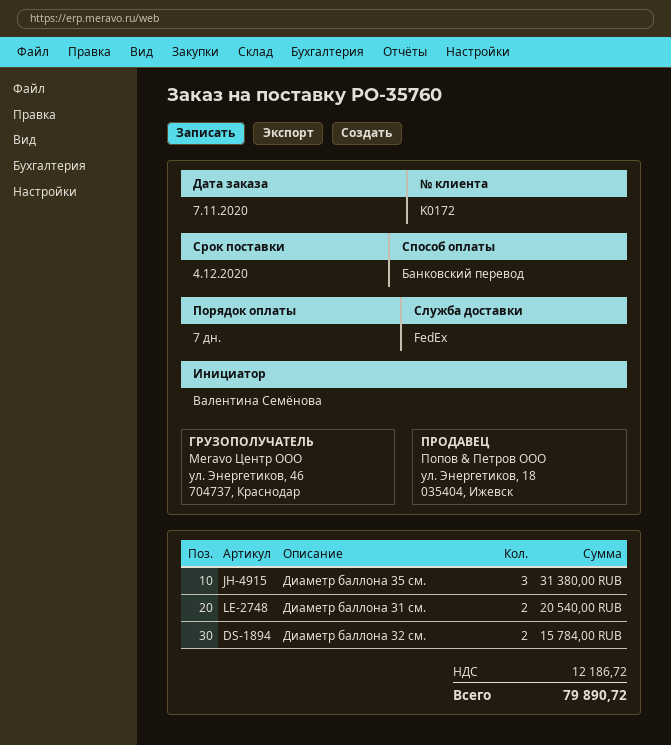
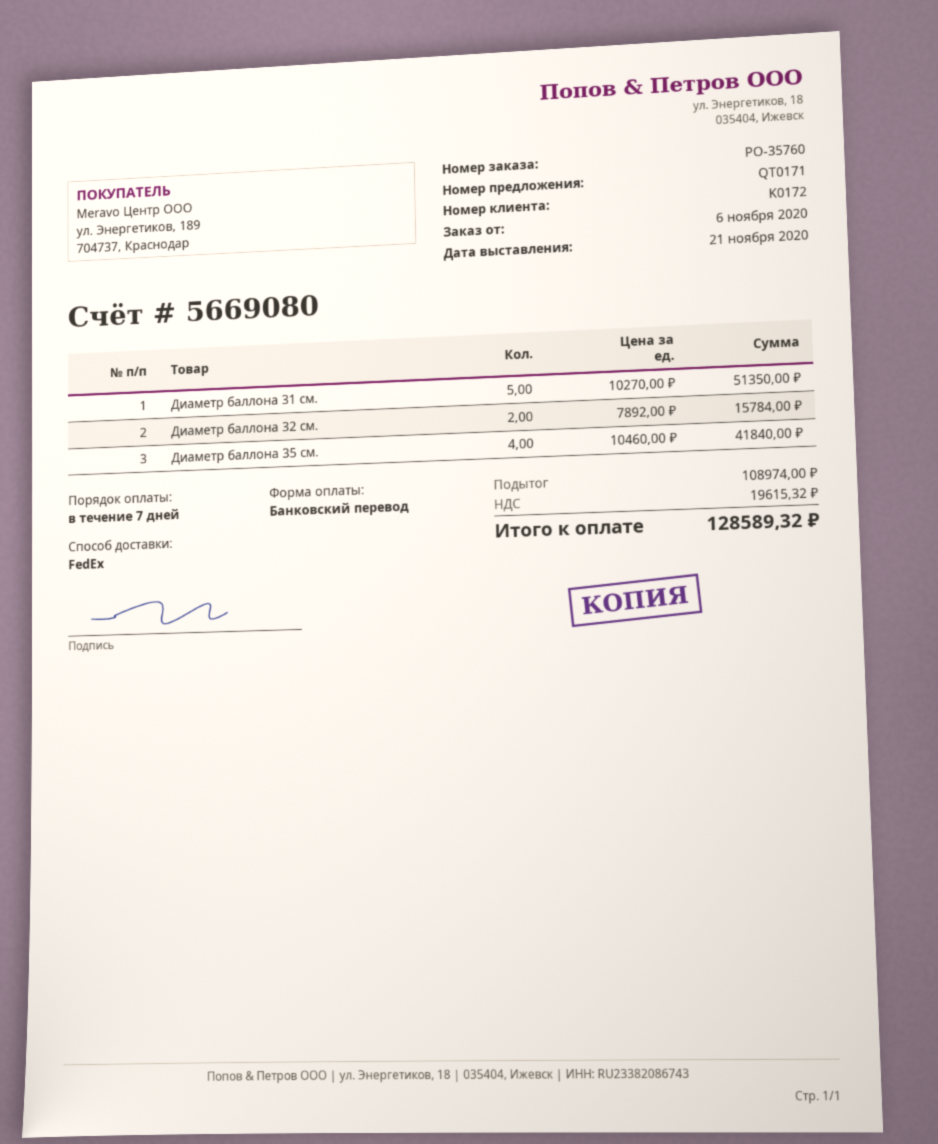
order date: 2020-11-07 -> 2020-11-06
Диаметр баллона 35 см.: 3 for 31380.00 -> 4 for 41840.00
Диаметр баллона 31 см.: 2 for 20540.00 -> 5 for 51350.00
tax: 12186.72 -> 19615.32
total: 79890.72 -> 128589.32

